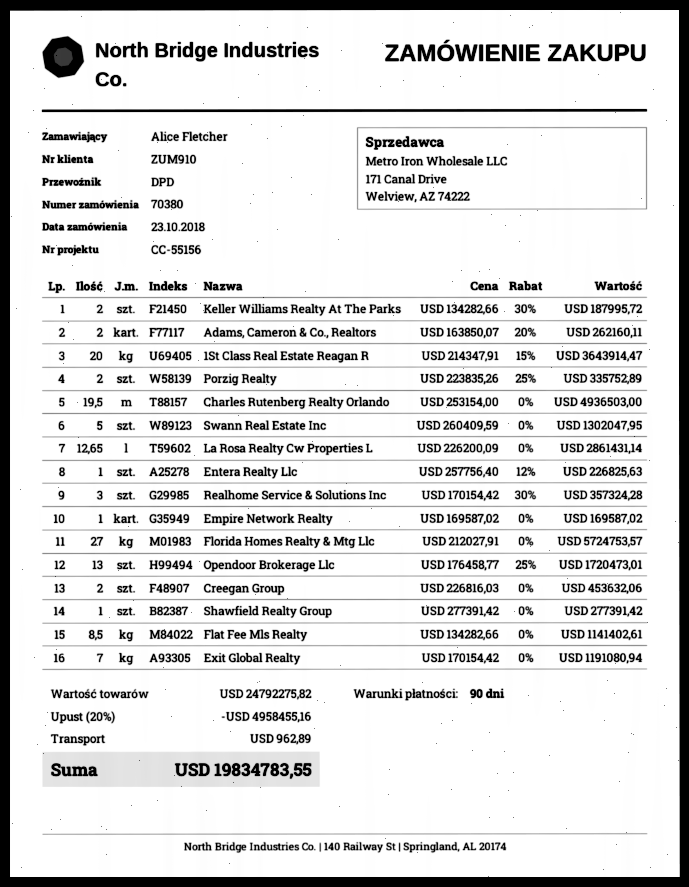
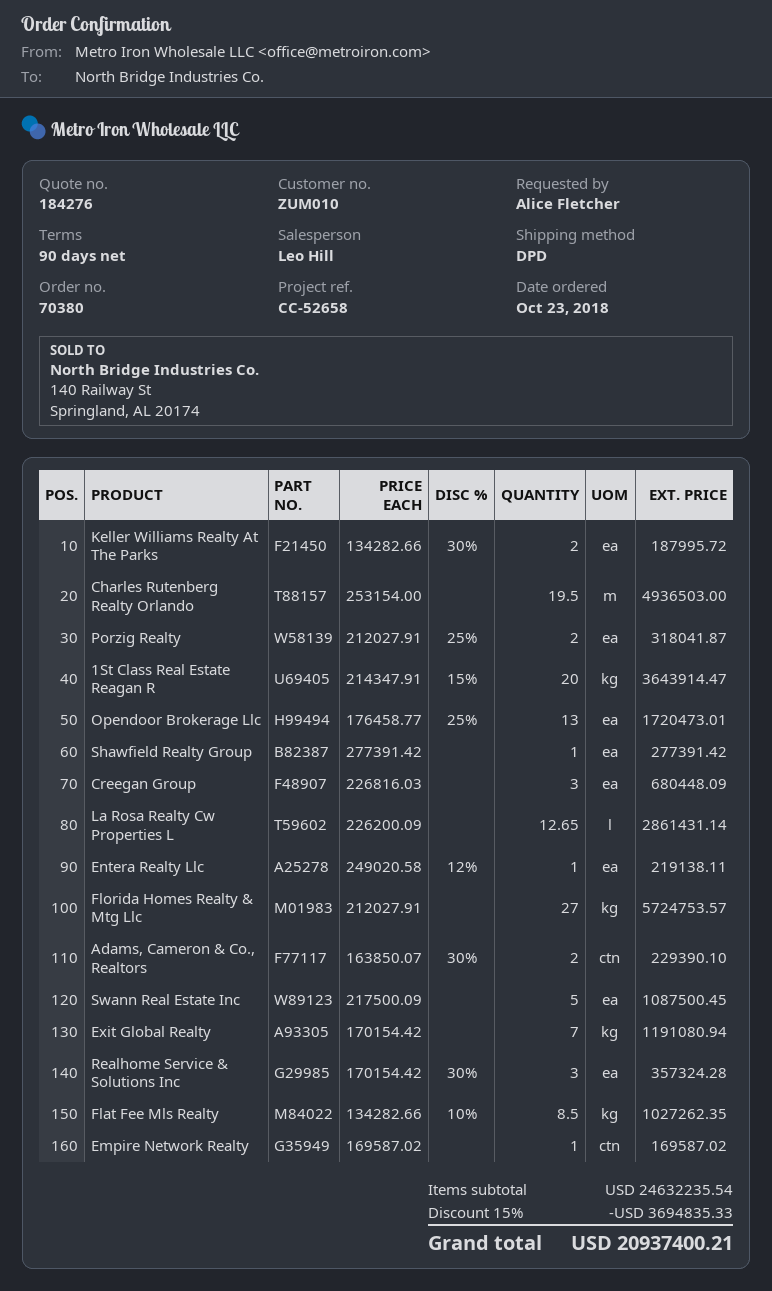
customer number: ZUM910 -> ZUM010
reference: CC-55156 -> CC-52658
Adams, Cameron & Co., Realtors: 2 x 163850.07 - 20% = 262160.11 -> 2 x 163850.07 - 30% = 229390.10
Porzig Realty: 2 x 223835.26 - 25% = 335752.89 -> 2 x 212027.91 - 25% = 318041.87
Swann Real Estate Inc: 5 x 260409.59 = 1302047.95 -> 5 x 217500.09 = 1087500.45
Entera Realty Llc: 1 x 257756.40 - 12% = 226825.63 -> 1 x 249020.58 - 12% = 219138.11
Creegan Group: 2 x 226816.03 = 453632.06 -> 3 x 226816.03 = 680448.09
Flat Fee Mls Realty: 8.5 x 134282.66 = 1141402.61 -> 8.5 x 134282.66 - 10% = 1027262.35
subtotal: 24792275.82 -> 24632235.54
discount: 20% = 4958455.16 -> 15% = 3694835.33
shipping: 962.89 -> none
total: 19834783.55 -> 20937400.21

